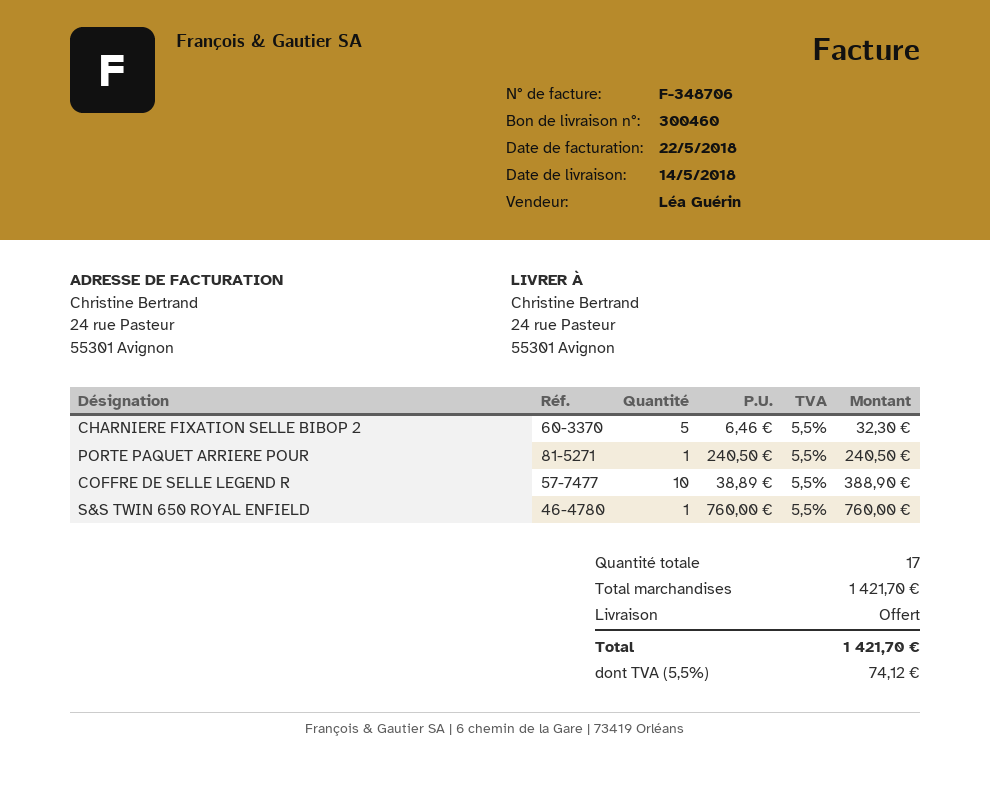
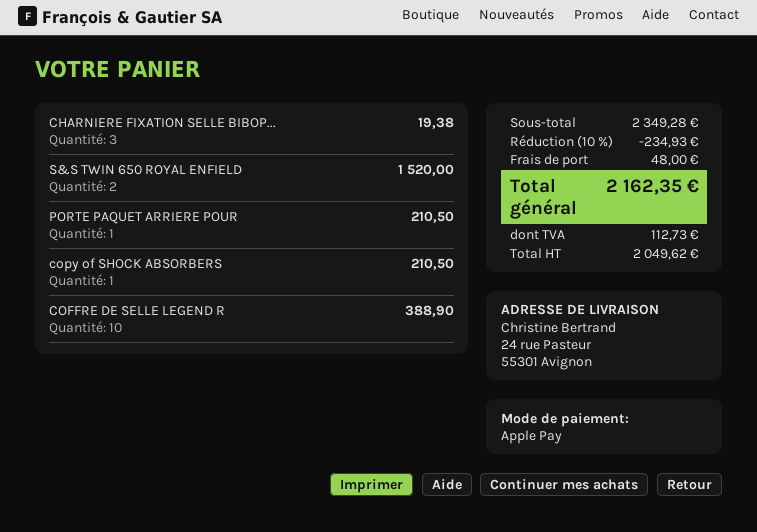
CHARNIERE FIXATION SELLE BIBOP 2: 5 for 32.30 -> 3 for 19.38
PORTE PAQUET ARRIERE POUR: 1 for 240.50 -> 1 for 210.50
S&S TWIN 650 ROYAL ENFIELD: 1 for 760.00 -> 2 for 1520.00
copy of SHOCK ABSORBERS: none -> 1 for 210.50
subtotal: 1421.70 -> 2349.28
discount: none -> 10% = 234.93
shipping: 0.00 -> 48.00
tax: 74.12 -> 112.73
total: 1421.70 -> 2162.35

